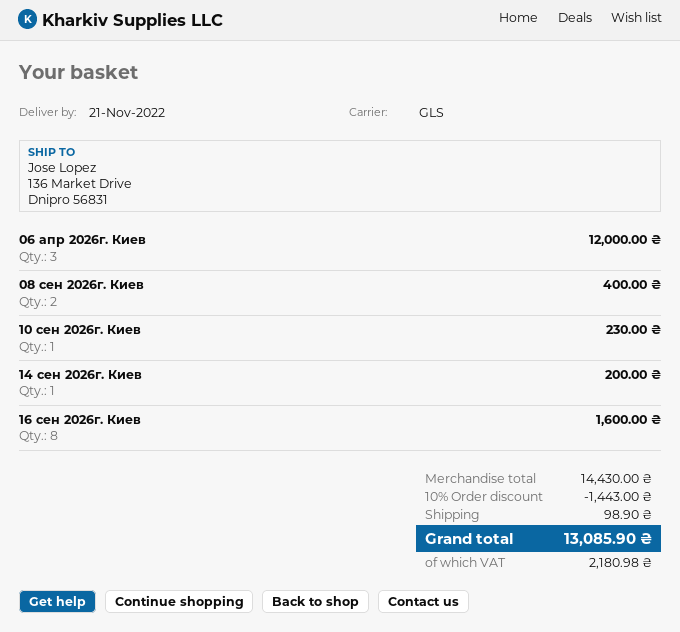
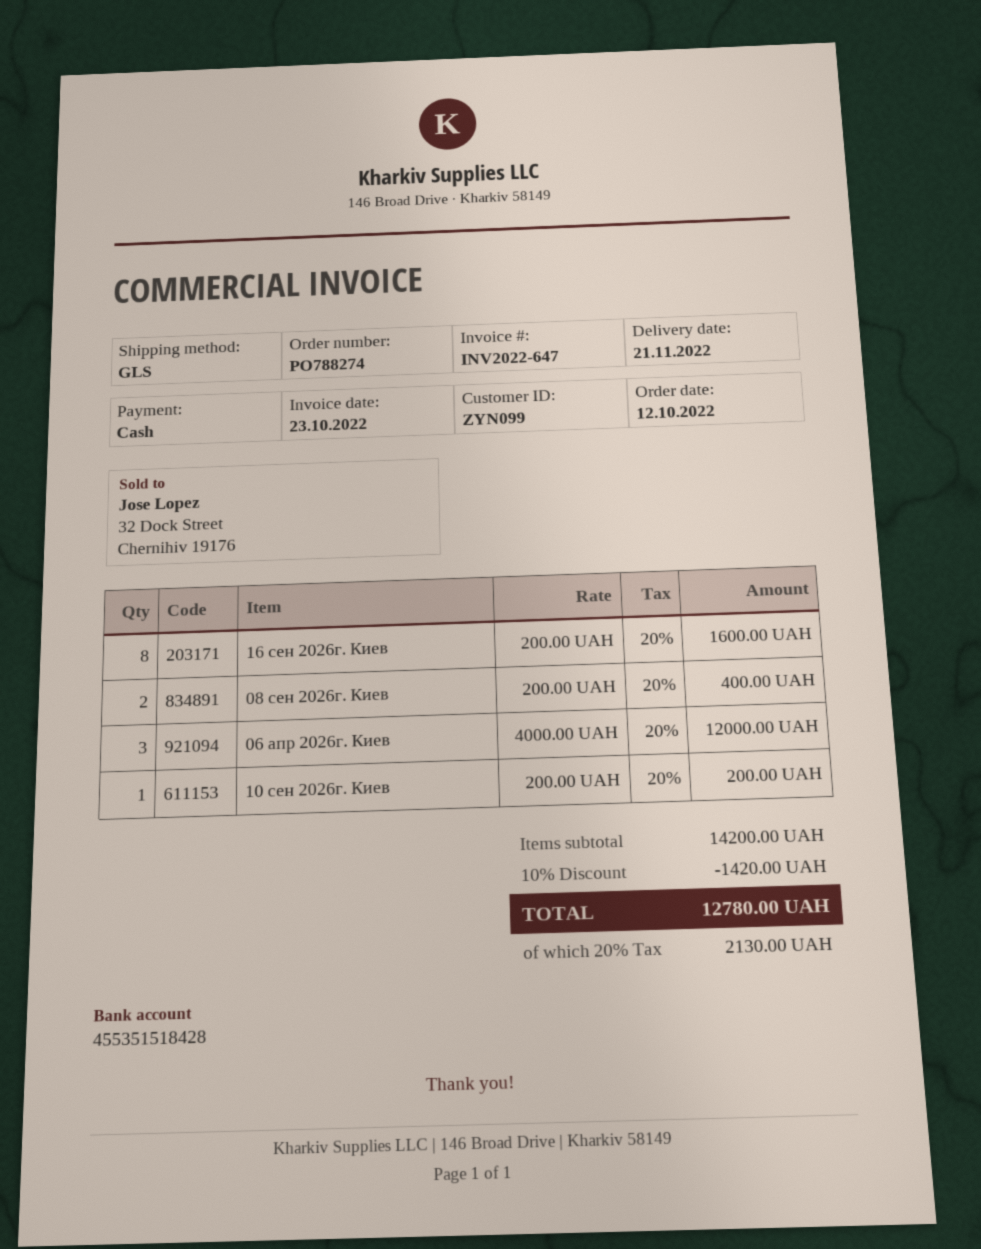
10 сен 2026г. Киев: 1 for 230.00 -> 1 for 200.00
14 сен 2026г. Киев: 1 for 200.00 -> none
subtotal: 14430.00 -> 14200.00
discount: 10% = 1443.00 -> 10% = 1420.00
shipping: 98.90 -> none
tax: 2180.98 -> 2130.00
total: 13085.90 -> 12780.00

